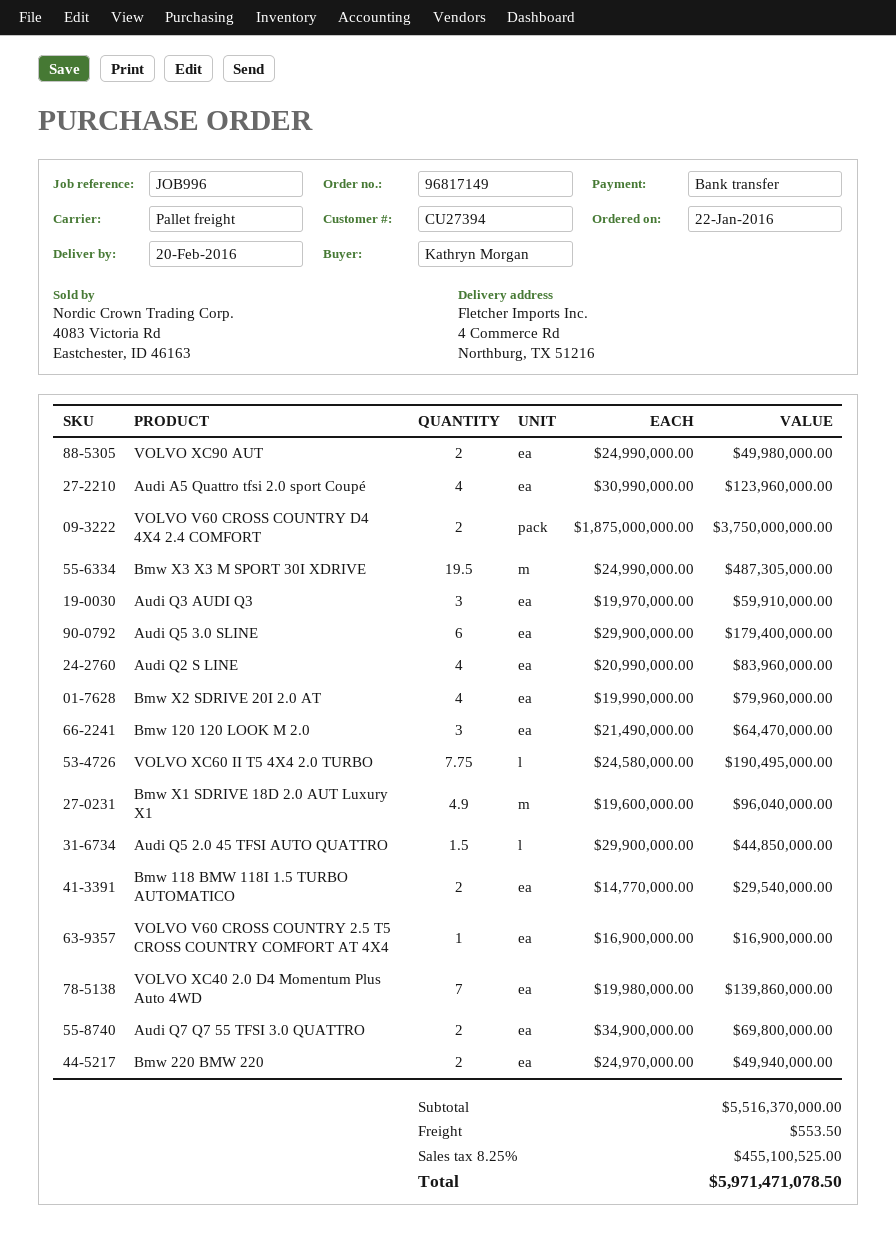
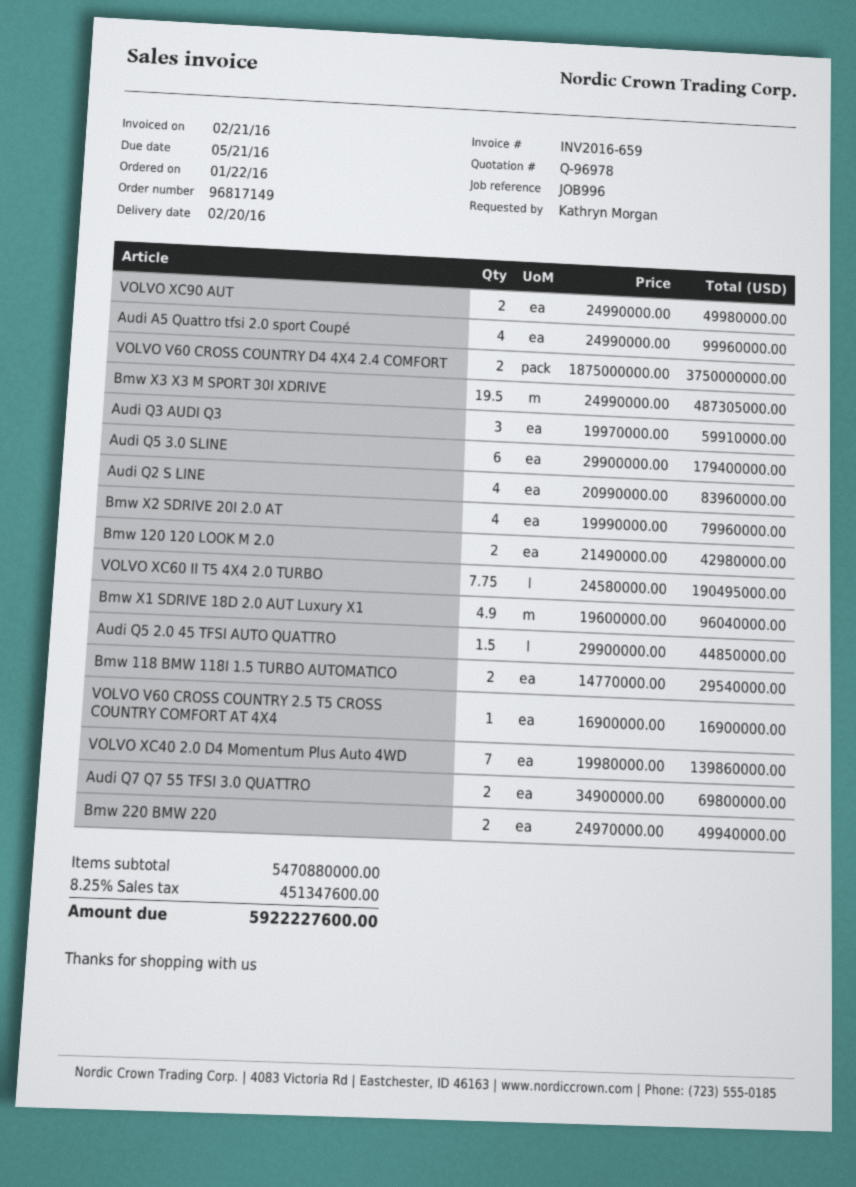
Audi A5 Quattro tfsi 2.0 sport Coupé: 4 x 30990000.00 = 123960000.00 -> 4 x 24990000.00 = 99960000.00
Bmw 120 120 LOOK M 2.0: 3 x 21490000.00 = 64470000.00 -> 2 x 21490000.00 = 42980000.00
subtotal: 5516370000.00 -> 5470880000.00
shipping: 553.50 -> none
tax: 8.25% = 455100525.00 -> 8.25% = 451347600.00
total: 5971471078.50 -> 5922227600.00

